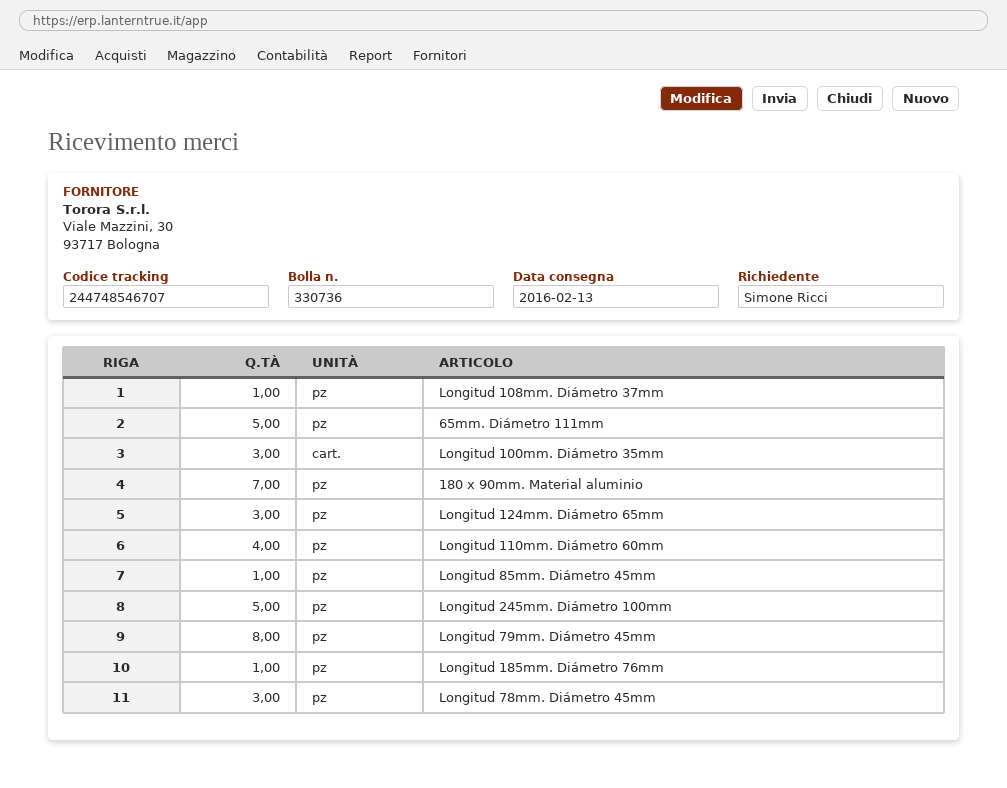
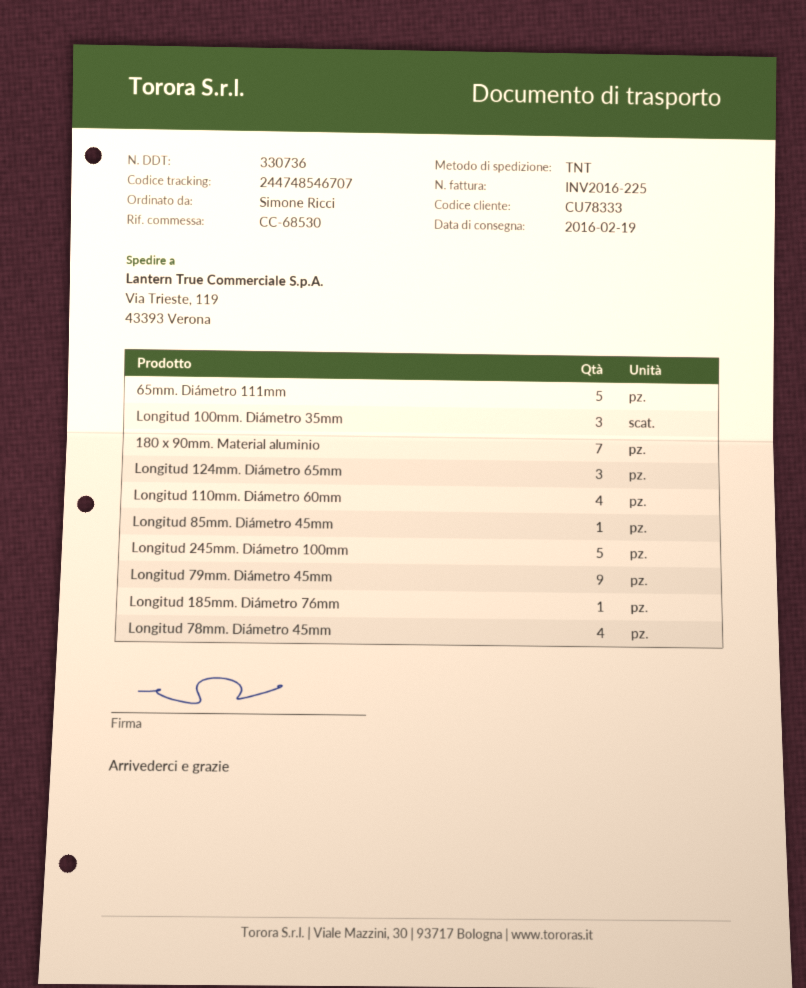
delivery date: 2016-02-13 -> 2016-02-19
Longitud 108mm. Diámetro 37mm: 1 -> none
Longitud 79mm. Diámetro 45mm: 8 -> 9
Longitud 78mm. Diámetro 45mm: 3 -> 4

